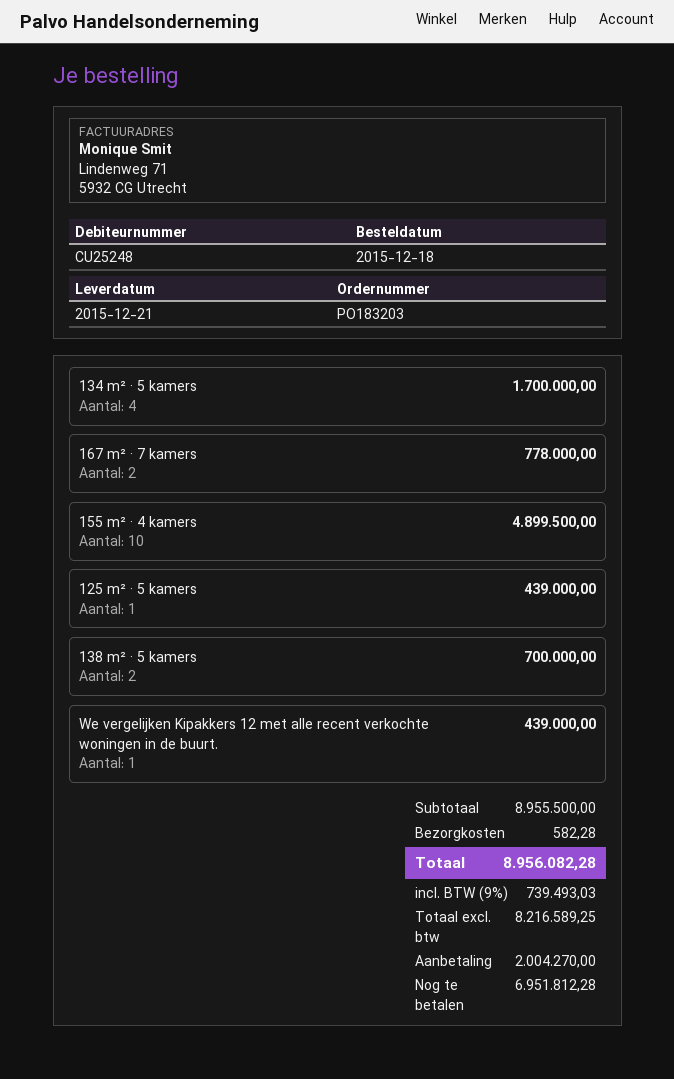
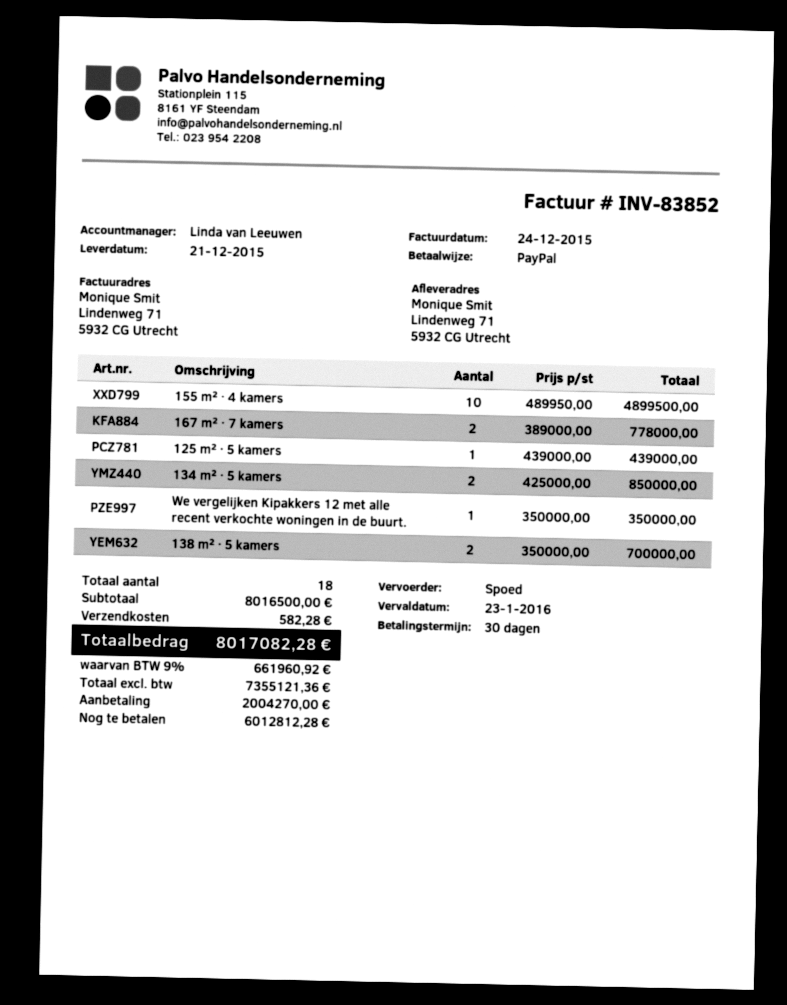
134 m² · 5 kamers: 4 for 1700000.00 -> 2 for 850000.00
We vergelijken Kipakkers 12 met alle recent verkochte woningen in de buurt.: 1 for 439000.00 -> 1 for 350000.00
subtotal: 8955500.00 -> 8016500.00
net: 8216589.25 -> 7355121.36
tax: 9% = 739493.03 -> 9% = 661960.92
total: 8956082.28 -> 8017082.28
balance: 6951812.28 -> 6012812.28

